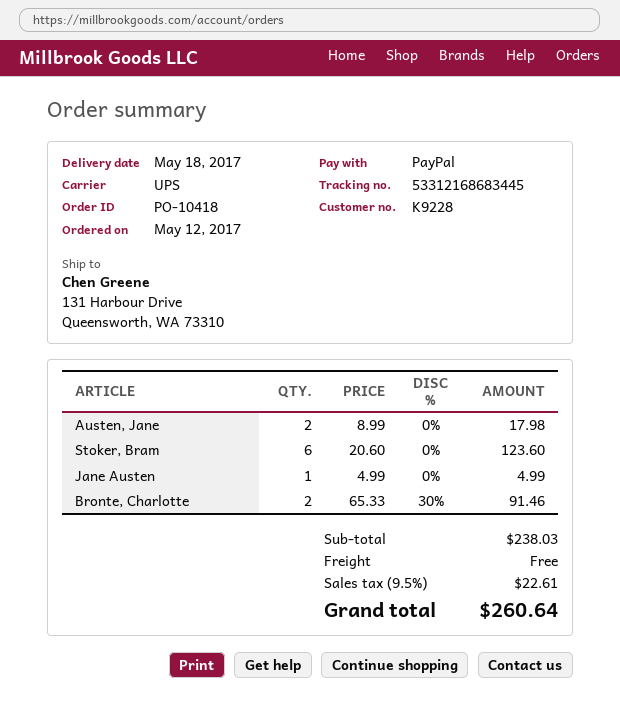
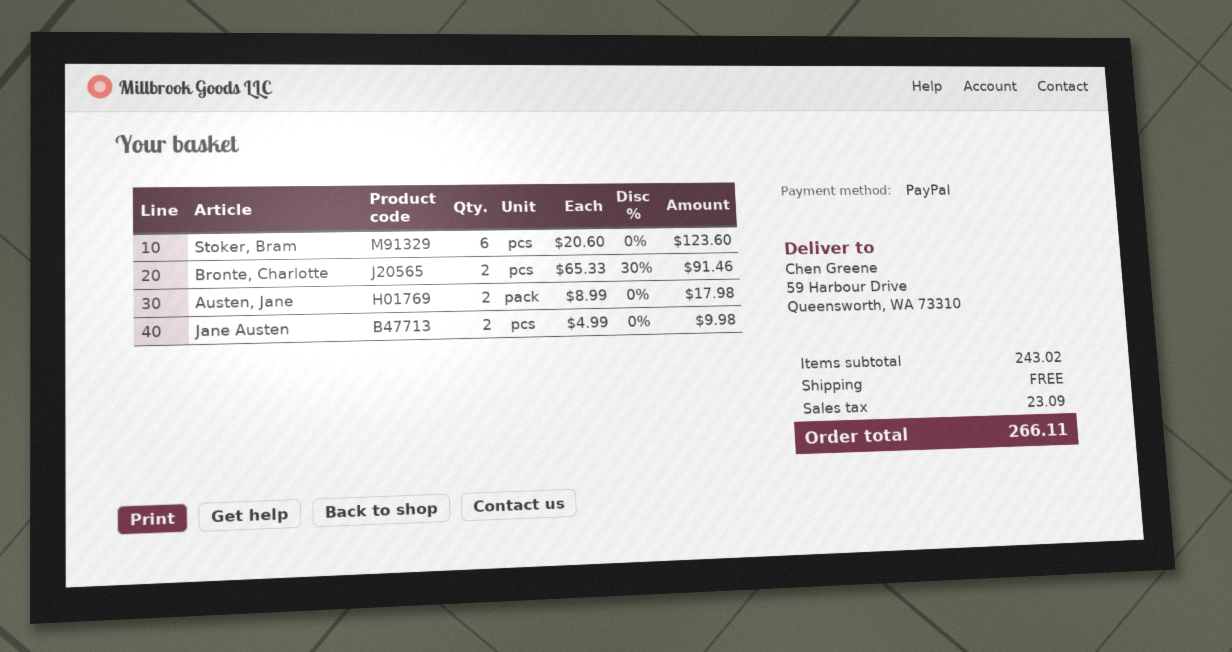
ship to: 131 Harbour Drive, Queensworth, WA 73310 -> 59 Harbour Drive, Queensworth, WA 73310
Jane Austen: 1 x 4.99 = 4.99 -> 2 x 4.99 = 9.98
subtotal: 238.03 -> 243.02
tax: 22.61 -> 23.09
total: 260.64 -> 266.11

